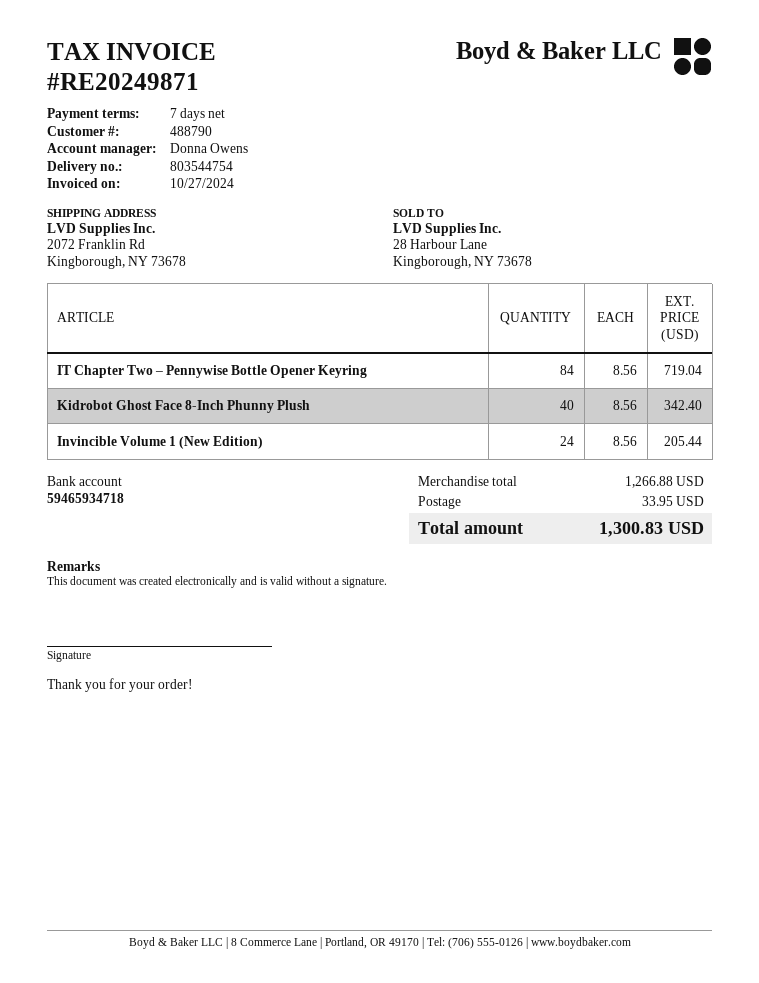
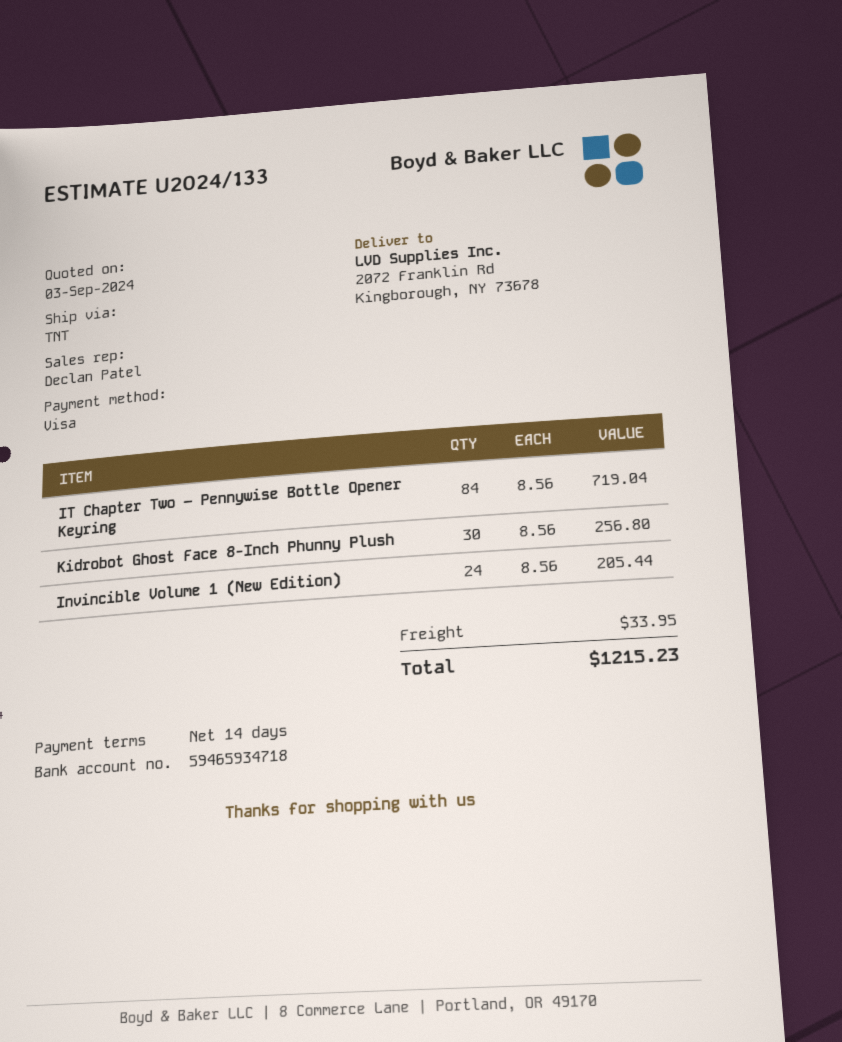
payment terms: 7 days -> 14 days
sales rep: Donna Owens -> Declan Patel
Kidrobot Ghost Face 8-Inch Phunny Plush: 40 x 8.56 = 342.40 -> 30 x 8.56 = 256.80
total: 1300.83 -> 1215.23

